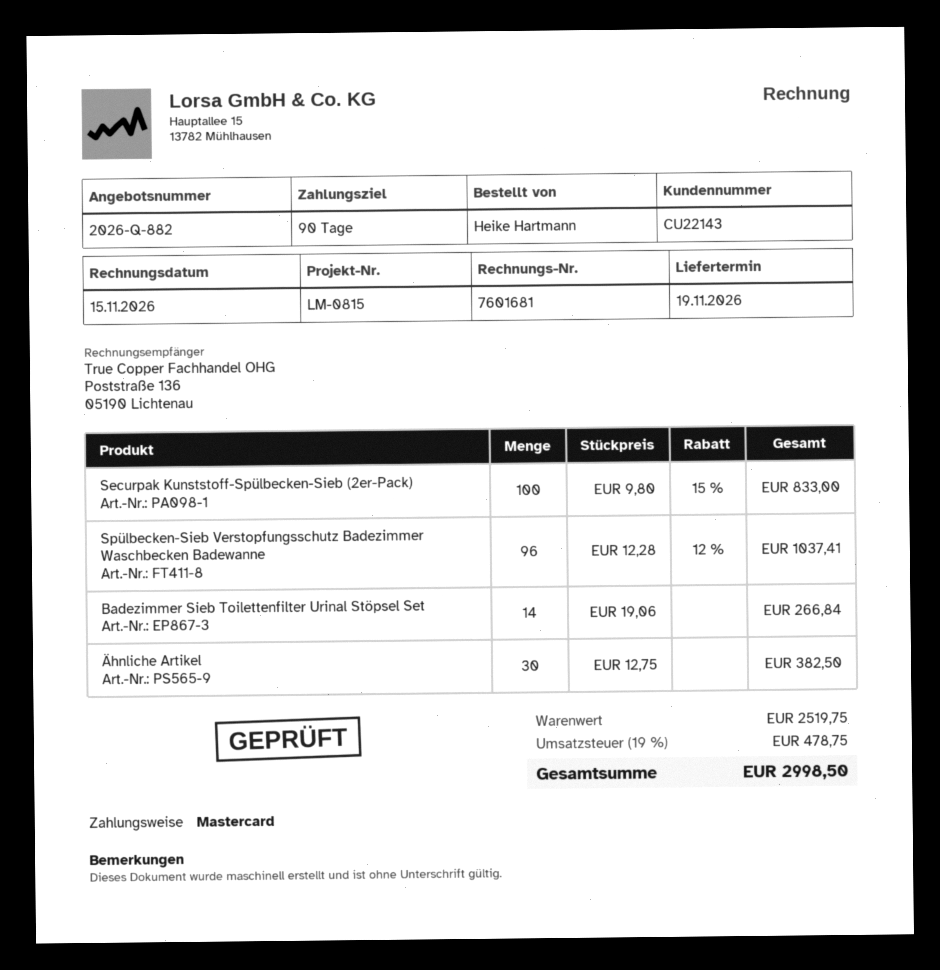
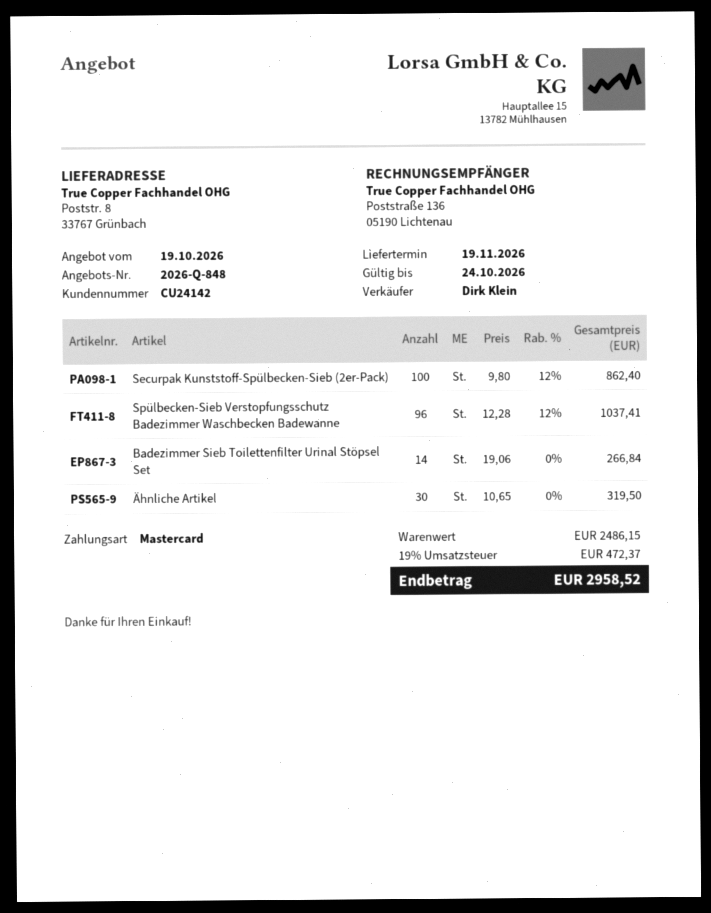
quote number: 2026-Q-882 -> 2026-Q-848
customer number: CU22143 -> CU24142
Securpak Kunststoff-Spülbecken-Sieb (2er-Pack): 100 x 9.80 - 15% = 833.00 -> 100 x 9.80 - 12% = 862.40
Ähnliche Artikel: 30 x 12.75 = 382.50 -> 30 x 10.65 = 319.50
subtotal: 2519.75 -> 2486.15
tax: 19% = 478.75 -> 19% = 472.37
total: 2998.50 -> 2958.52

